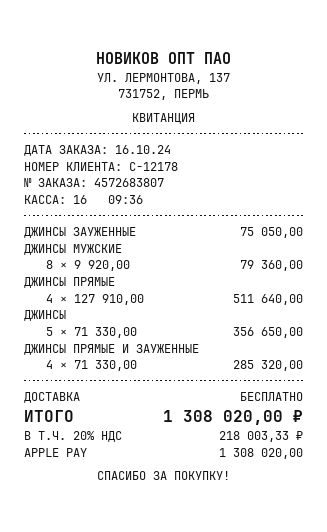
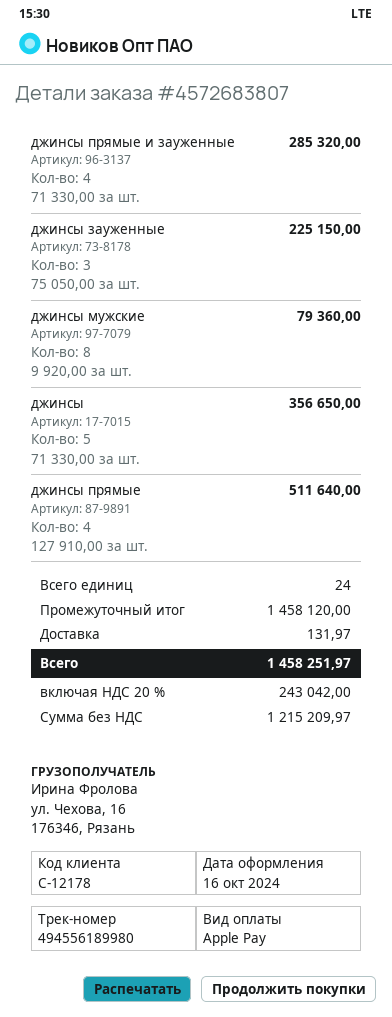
ДЖИНСЫ ЗАУЖЕННЫЕ: 1 x 75050.00 = 75050.00 -> 3 x 75050.00 = 225150.00
shipping: 0.00 -> 131.97
tax: 20% = 218003.33 -> 20% = 243042.00
total: 1308020.00 -> 1458251.97

